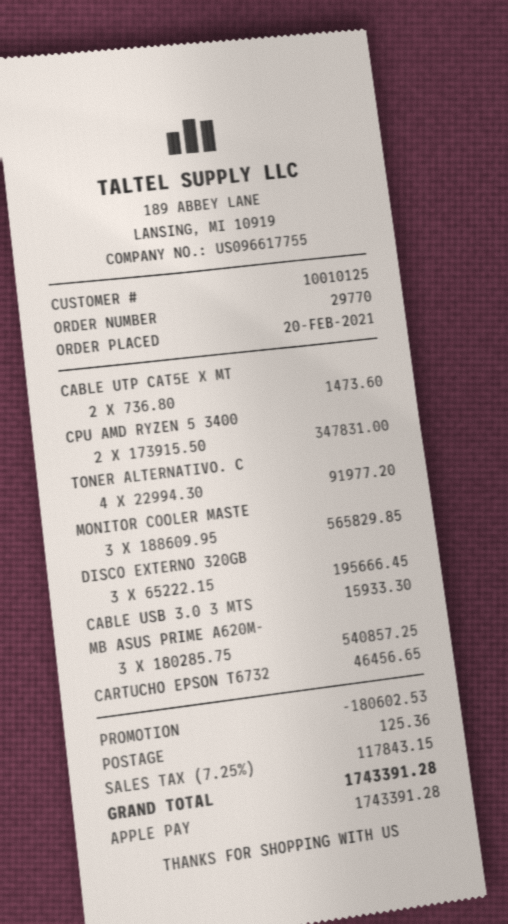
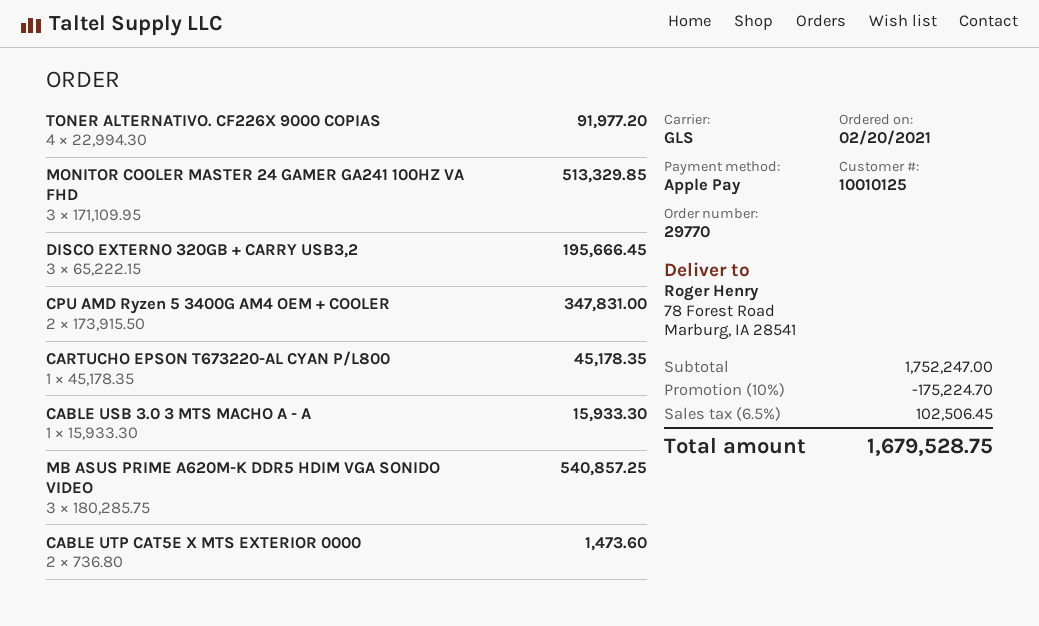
MONITOR COOLER MASTE: 3 x 188609.95 = 565829.85 -> 3 x 171109.95 = 513329.85
CARTUCHO EPSON T6732: 1 x 46456.65 = 46456.65 -> 1 x 45178.35 = 45178.35
discount: 180602.53 -> 175224.70
shipping: 125.36 -> none
tax: 7.25% = 117843.15 -> 6.5% = 102506.45
total: 1743391.28 -> 1679528.75

